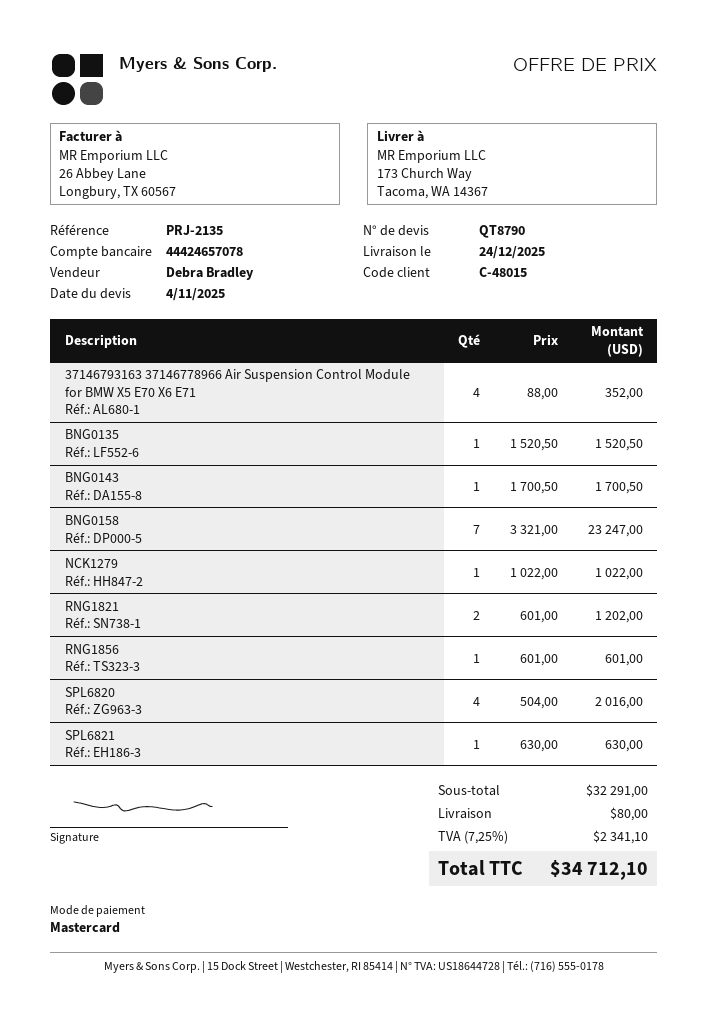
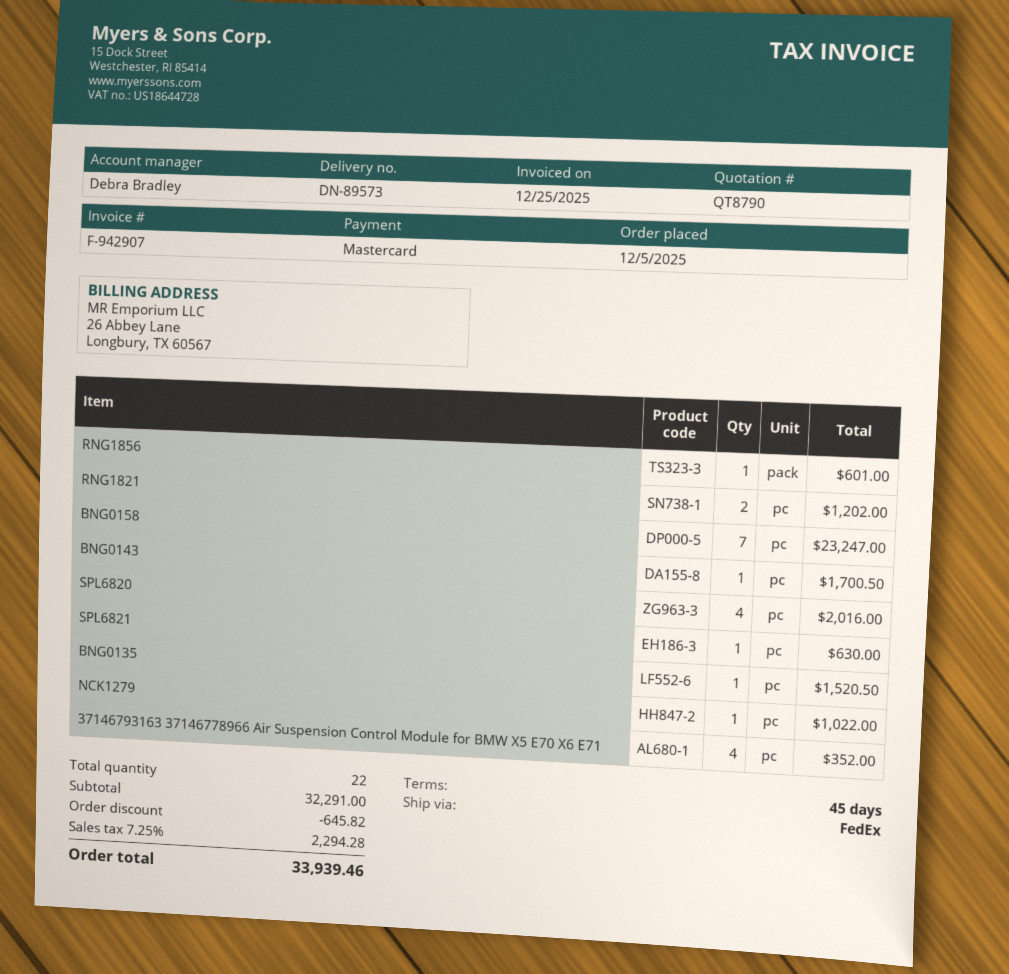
discount: none -> 645.82
shipping: 80.00 -> none
tax: 7.25% = 2341.10 -> 7.25% = 2294.28
total: 34712.10 -> 33939.46

